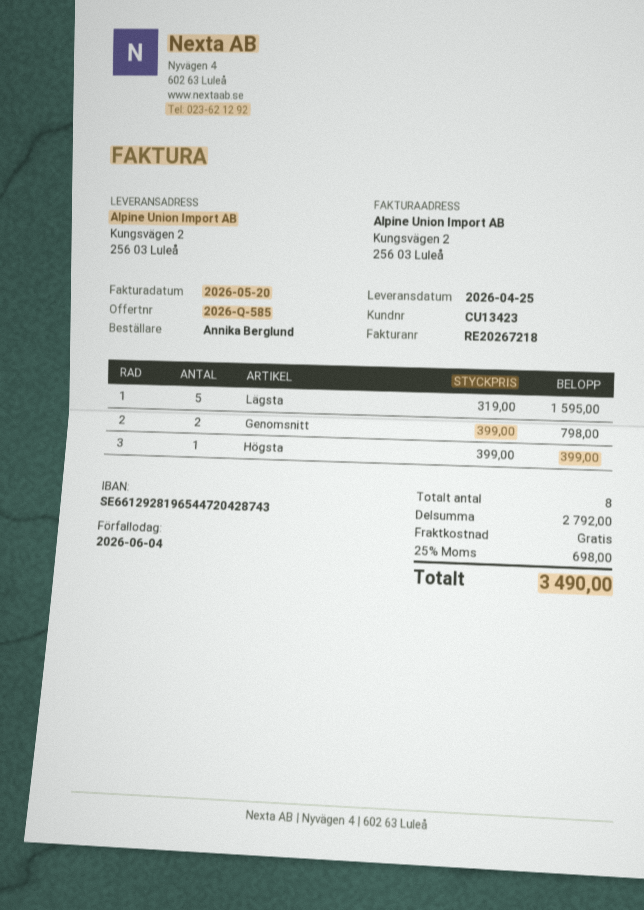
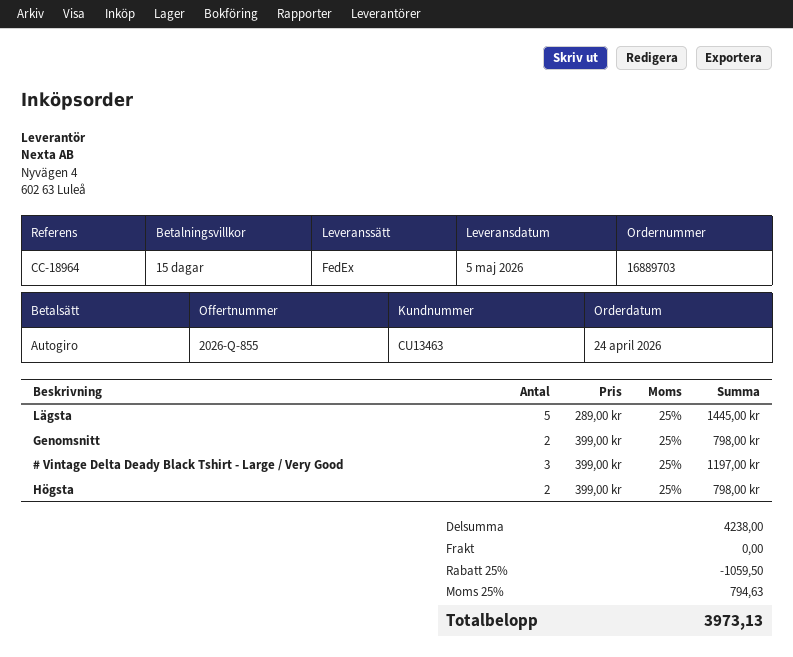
quote number: 2026-Q-585 -> 2026-Q-855
delivery date: 2026-04-25 -> 2026-05-05
customer number: CU13423 -> CU13463
Lägsta: 5 x 319.00 = 1595.00 -> 5 x 289.00 = 1445.00
Högsta: 1 x 399.00 = 399.00 -> 2 x 399.00 = 798.00
# Vintage Delta Deady Black Tshirt - Large / Very Good: none -> 3 x 399.00 = 1197.00
subtotal: 2792.00 -> 4238.00
discount: none -> 25% = 1059.50
tax: 25% = 698.00 -> 25% = 794.63
total: 3490.00 -> 3973.13

